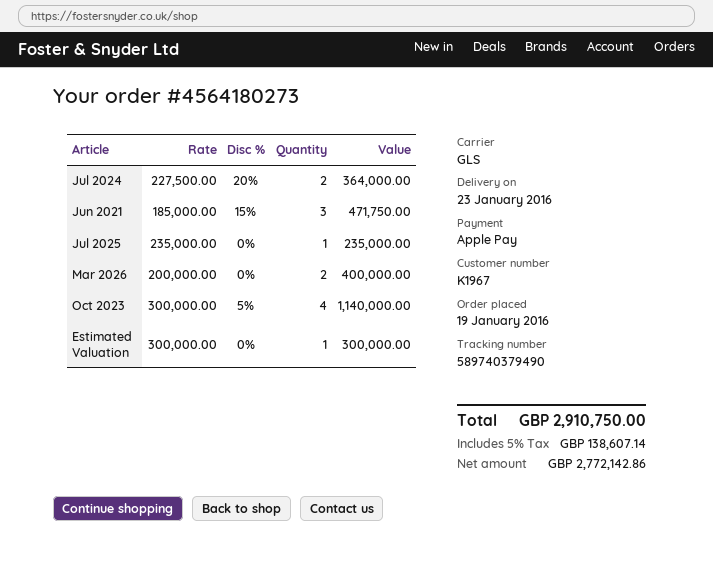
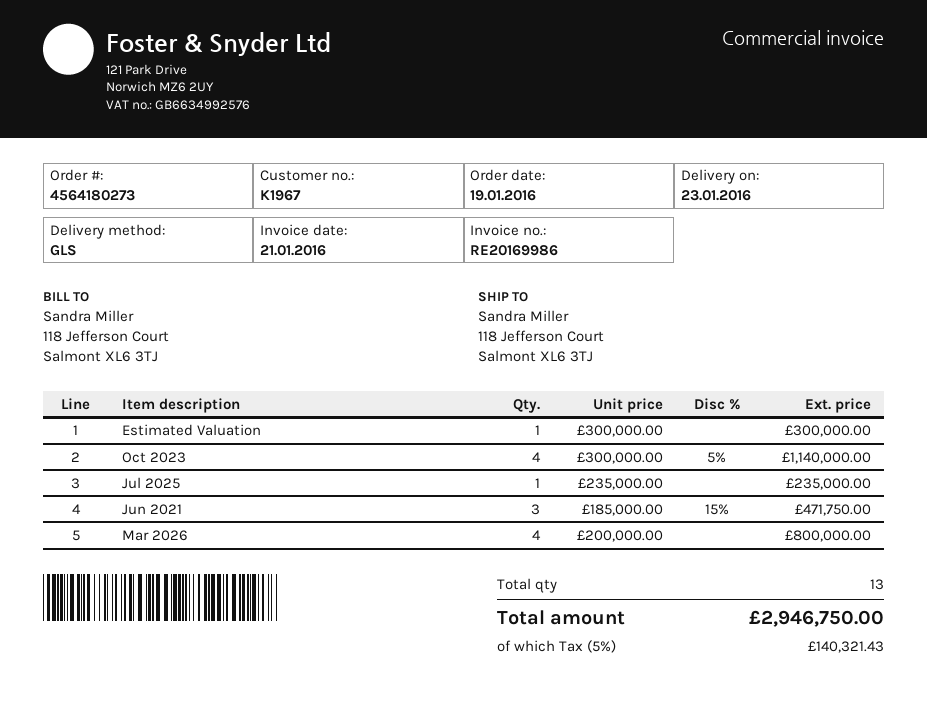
Jul 2024: 2 x 227500.00 - 20% = 364000.00 -> none
Mar 2026: 2 x 200000.00 = 400000.00 -> 4 x 200000.00 = 800000.00
tax: 5% = 138607.14 -> 5% = 140321.43
total: 2910750.00 -> 2946750.00

